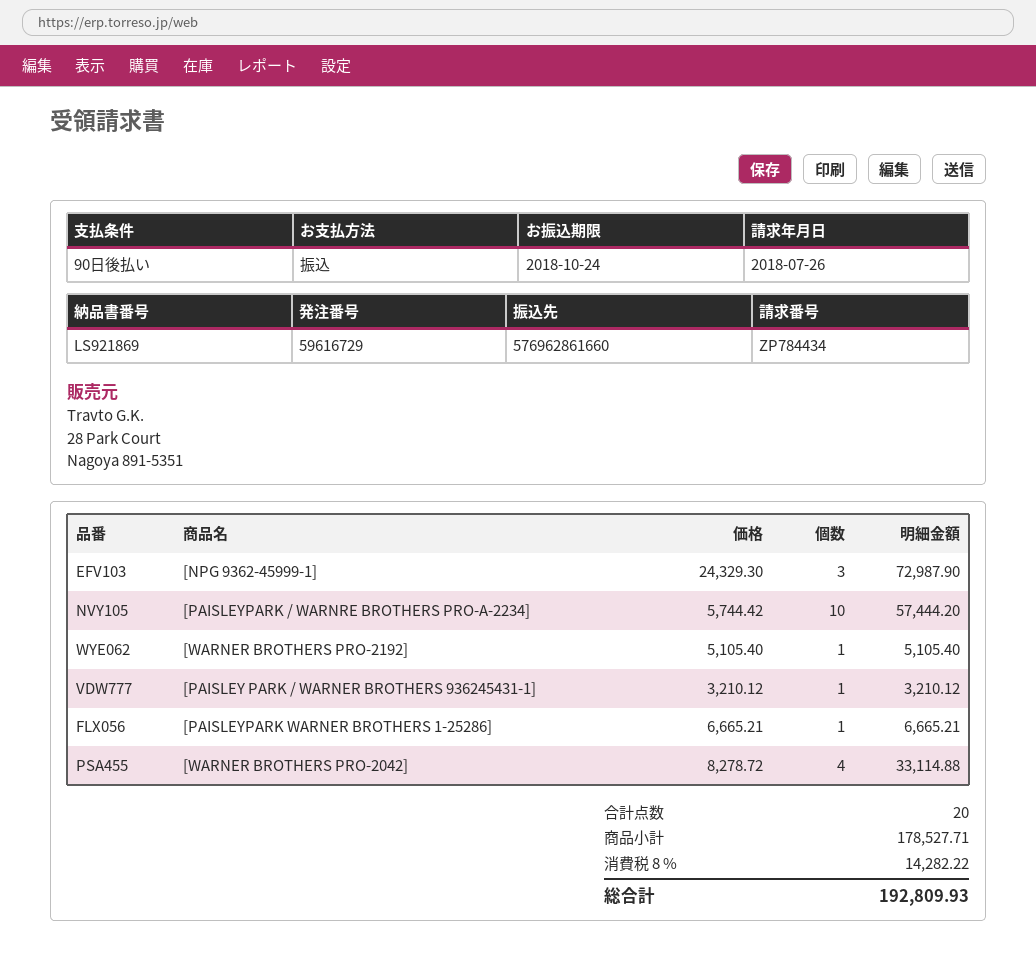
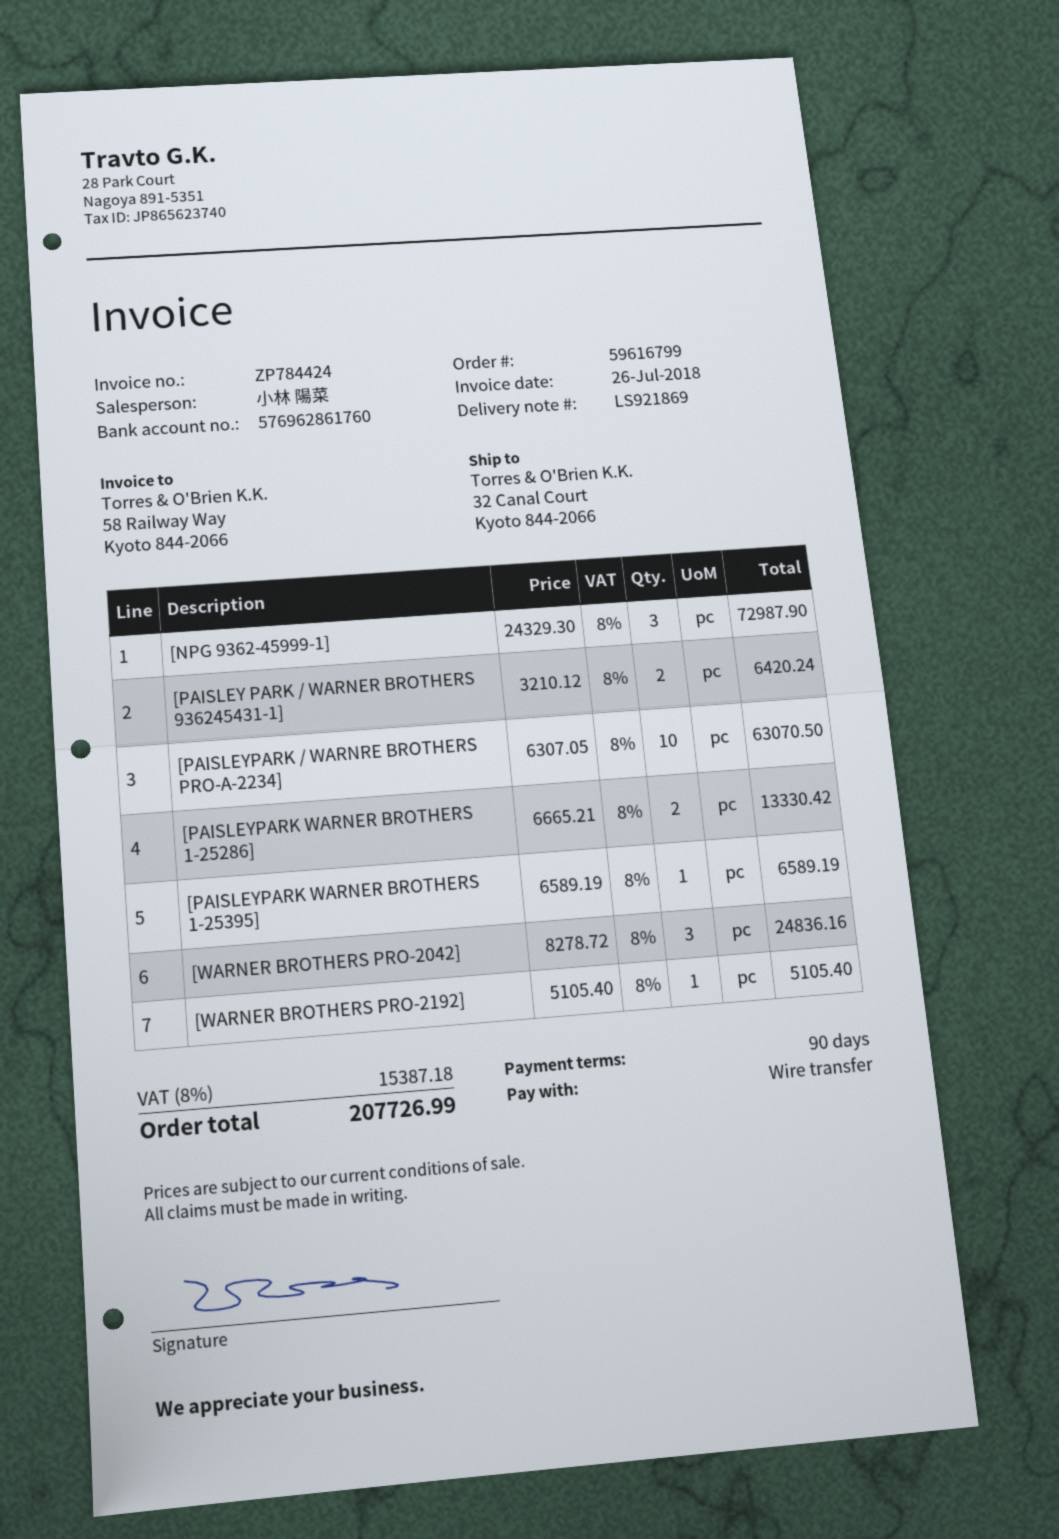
order number: 59616729 -> 59616799
invoice number: ZP784434 -> ZP784424
bank account: 576962861660 -> 576962861760
[PAISLEYPARK / WARNRE BROTHERS PRO-A-2234]: 10 x 5744.42 = 57444.20 -> 10 x 6307.05 = 63070.50
[PAISLEY PARK / WARNER BROTHERS 936245431-1]: 1 x 3210.12 = 3210.12 -> 2 x 3210.12 = 6420.24
[PAISLEYPARK WARNER BROTHERS 1-25286]: 1 x 6665.21 = 6665.21 -> 2 x 6665.21 = 13330.42
[WARNER BROTHERS PRO-2042]: 4 x 8278.72 = 33114.88 -> 3 x 8278.72 = 24836.16
[PAISLEYPARK WARNER BROTHERS 1-25395]: none -> 1 x 6589.19 = 6589.19
tax: 8% = 14282.22 -> 8% = 15387.18
total: 192809.93 -> 207726.99

